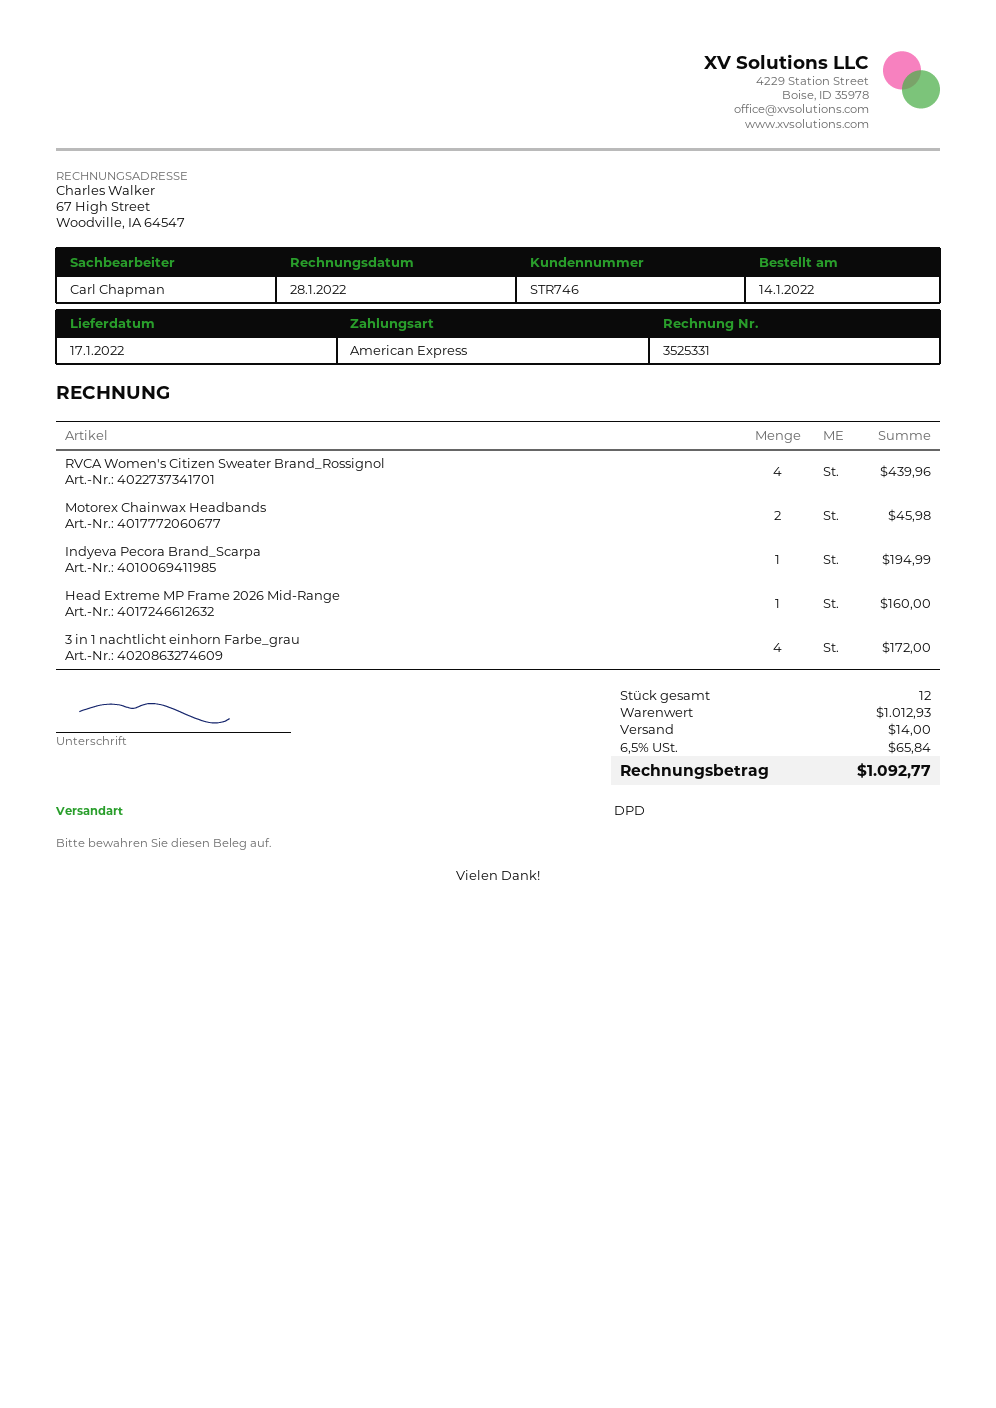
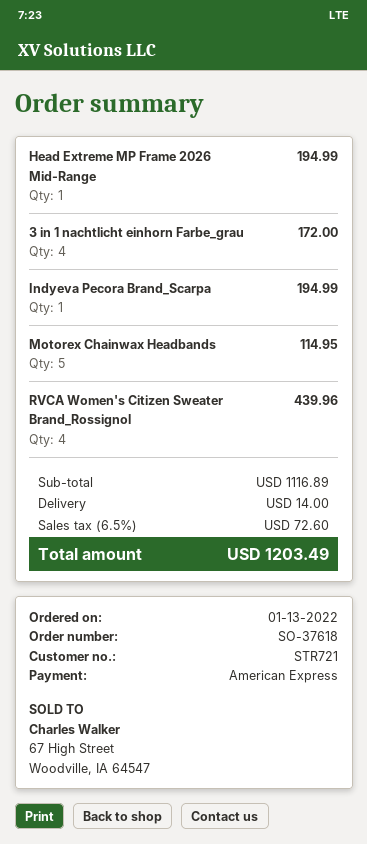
order date: 2022-01-14 -> 2022-01-13
customer number: STR746 -> STR721
Motorex Chainwax Headbands: 2 for 45.98 -> 5 for 114.95
Head Extreme MP Frame 2026 Mid-Range: 1 for 160.00 -> 1 for 194.99
subtotal: 1012.93 -> 1116.89
tax: 6.5% = 65.84 -> 6.5% = 72.60
total: 1092.77 -> 1203.49

